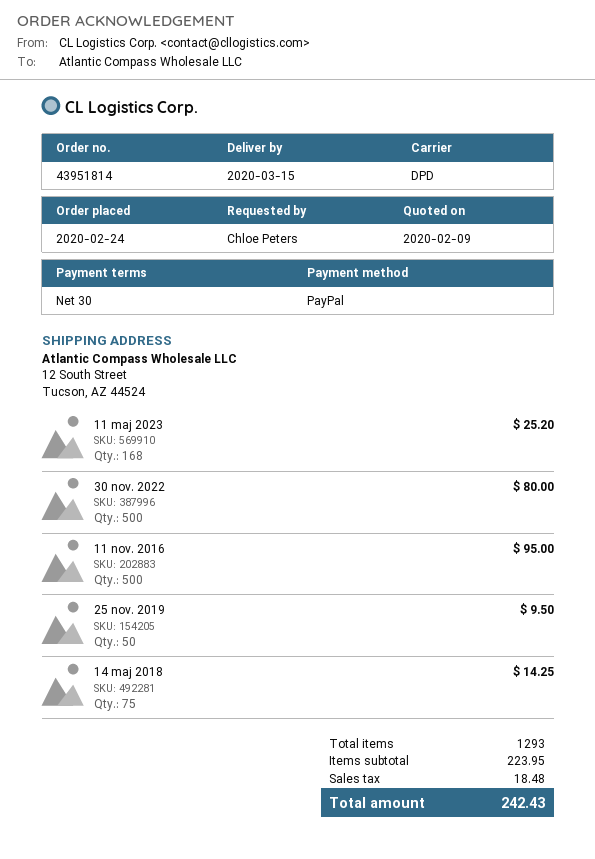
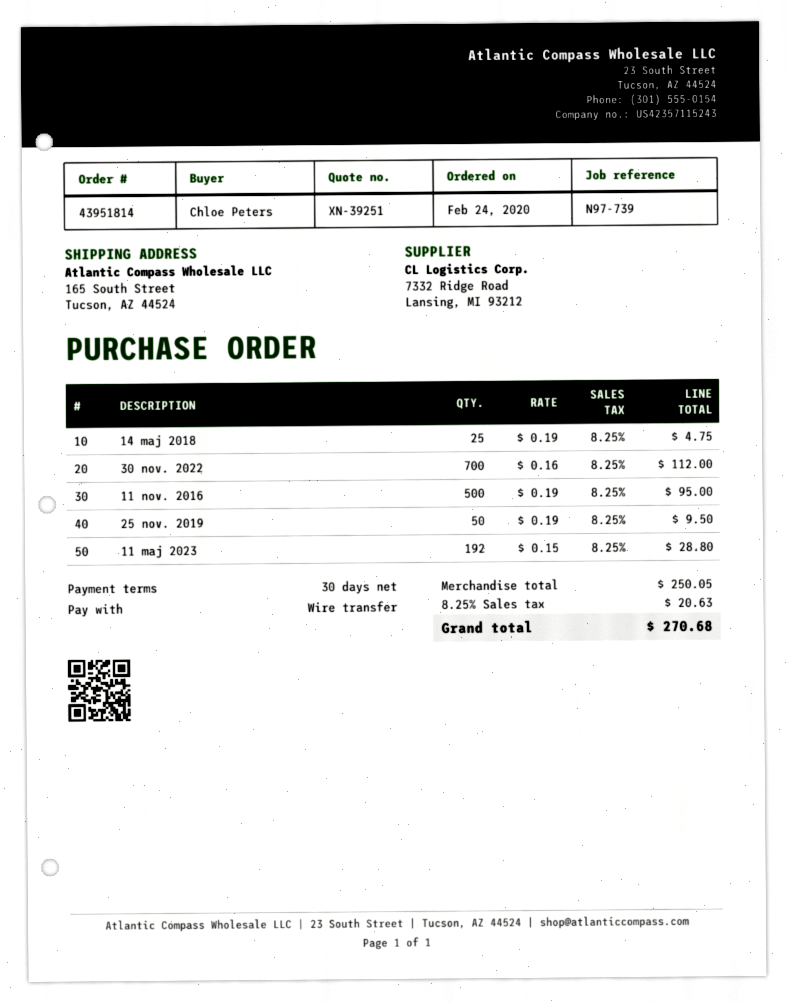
payment method: PayPal -> bank transfer
ship to: 12 South Street, Tucson, AZ 44524 -> 165 South Street, Tucson, AZ 44524
11 maj 2023: 168 for 25.20 -> 192 for 28.80
30 nov. 2022: 500 for 80.00 -> 700 for 112.00
14 maj 2018: 75 for 14.25 -> 25 for 4.75
subtotal: 223.95 -> 250.05
tax: 18.48 -> 20.63
total: 242.43 -> 270.68

